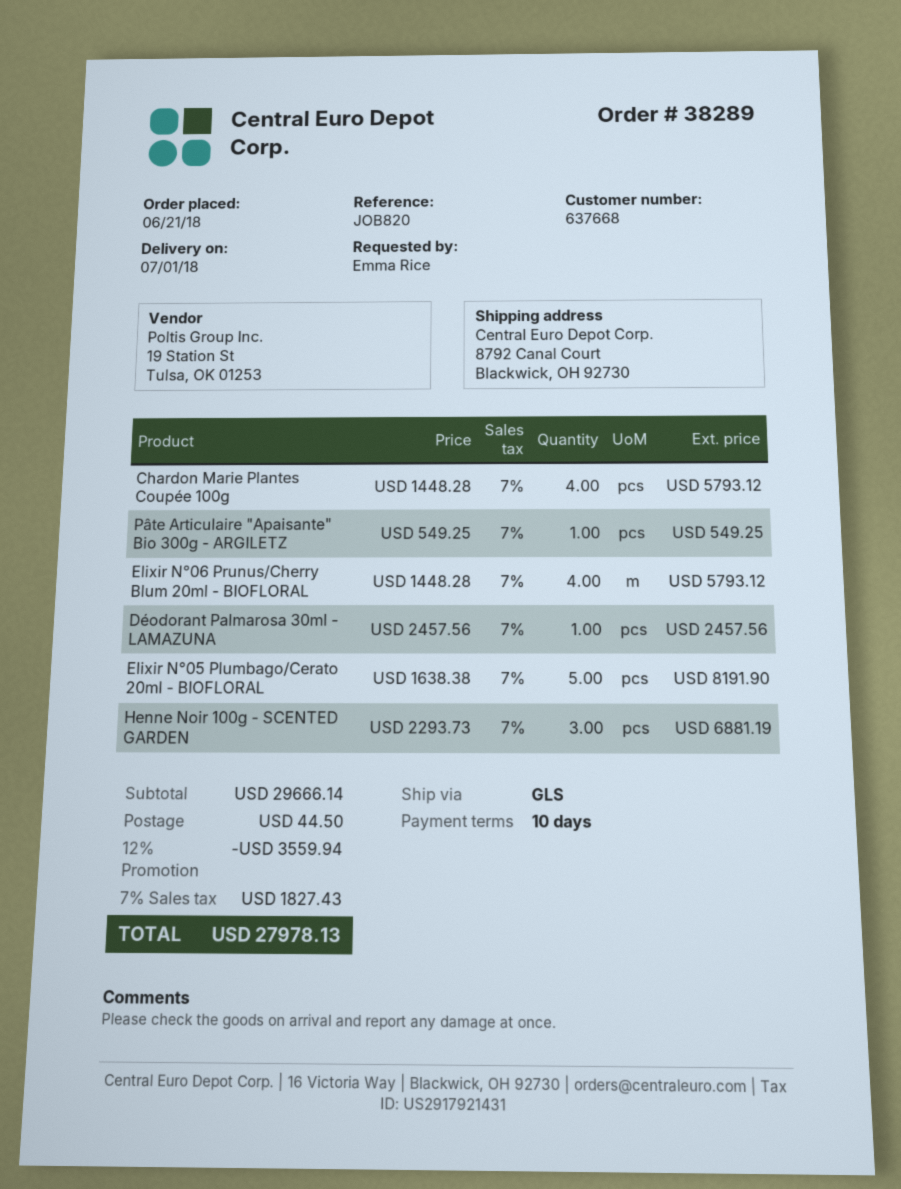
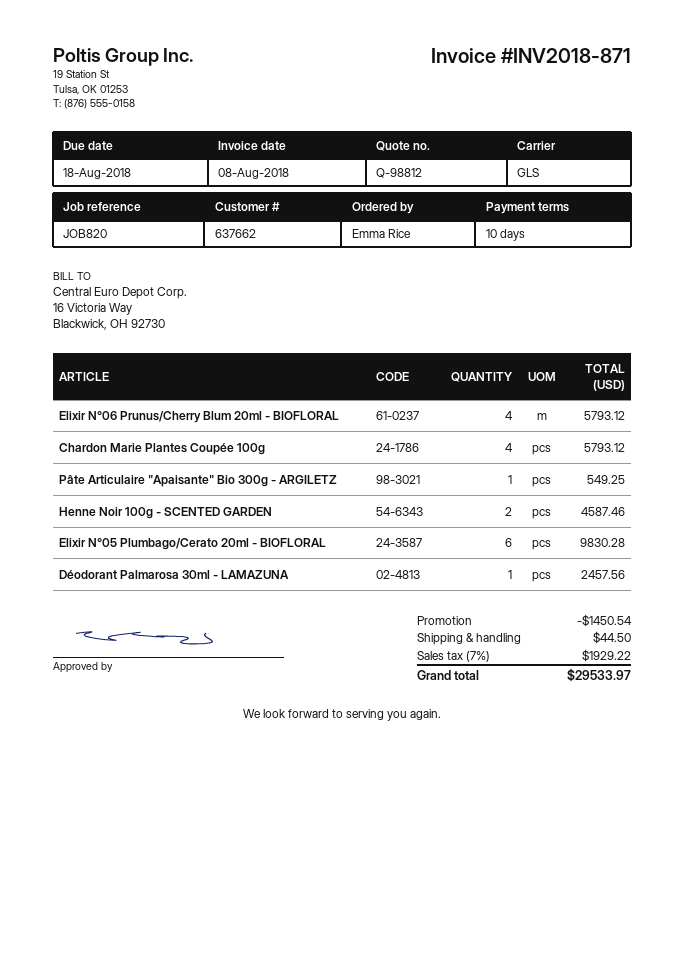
customer number: 637668 -> 637662
Elixir N°05 Plumbago/Cerato 20ml - BIOFLORAL: 5 for 8191.90 -> 6 for 9830.28
Henne Noir 100g - SCENTED GARDEN: 3 for 6881.19 -> 2 for 4587.46
discount: 3559.94 -> 1450.54
tax: 7% = 1827.43 -> 7% = 1929.22
total: 27978.13 -> 29533.97

